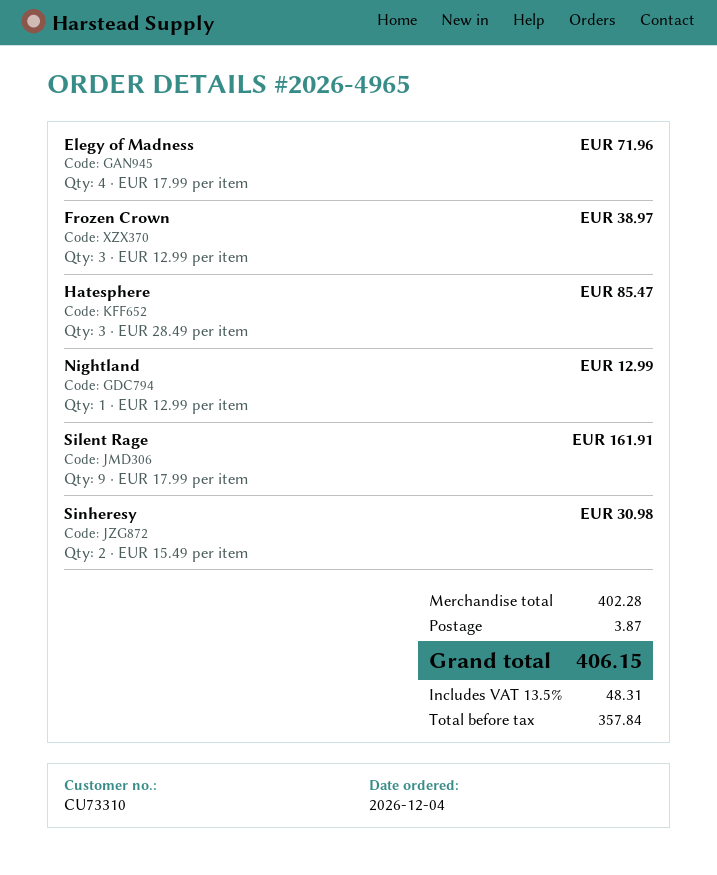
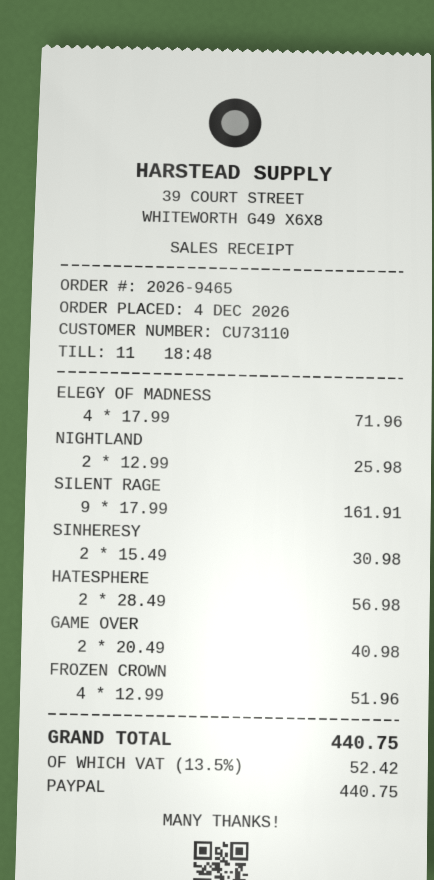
order number: 2026-4965 -> 2026-9465
customer number: CU73310 -> CU73110
Frozen Crown: 3 x 12.99 = 38.97 -> 4 x 12.99 = 51.96
Hatesphere: 3 x 28.49 = 85.47 -> 2 x 28.49 = 56.98
Nightland: 1 x 12.99 = 12.99 -> 2 x 12.99 = 25.98
GAME OVER: none -> 2 x 20.49 = 40.98
shipping: 3.87 -> none
tax: 13.5% = 48.31 -> 13.5% = 52.42
total: 406.15 -> 440.75

